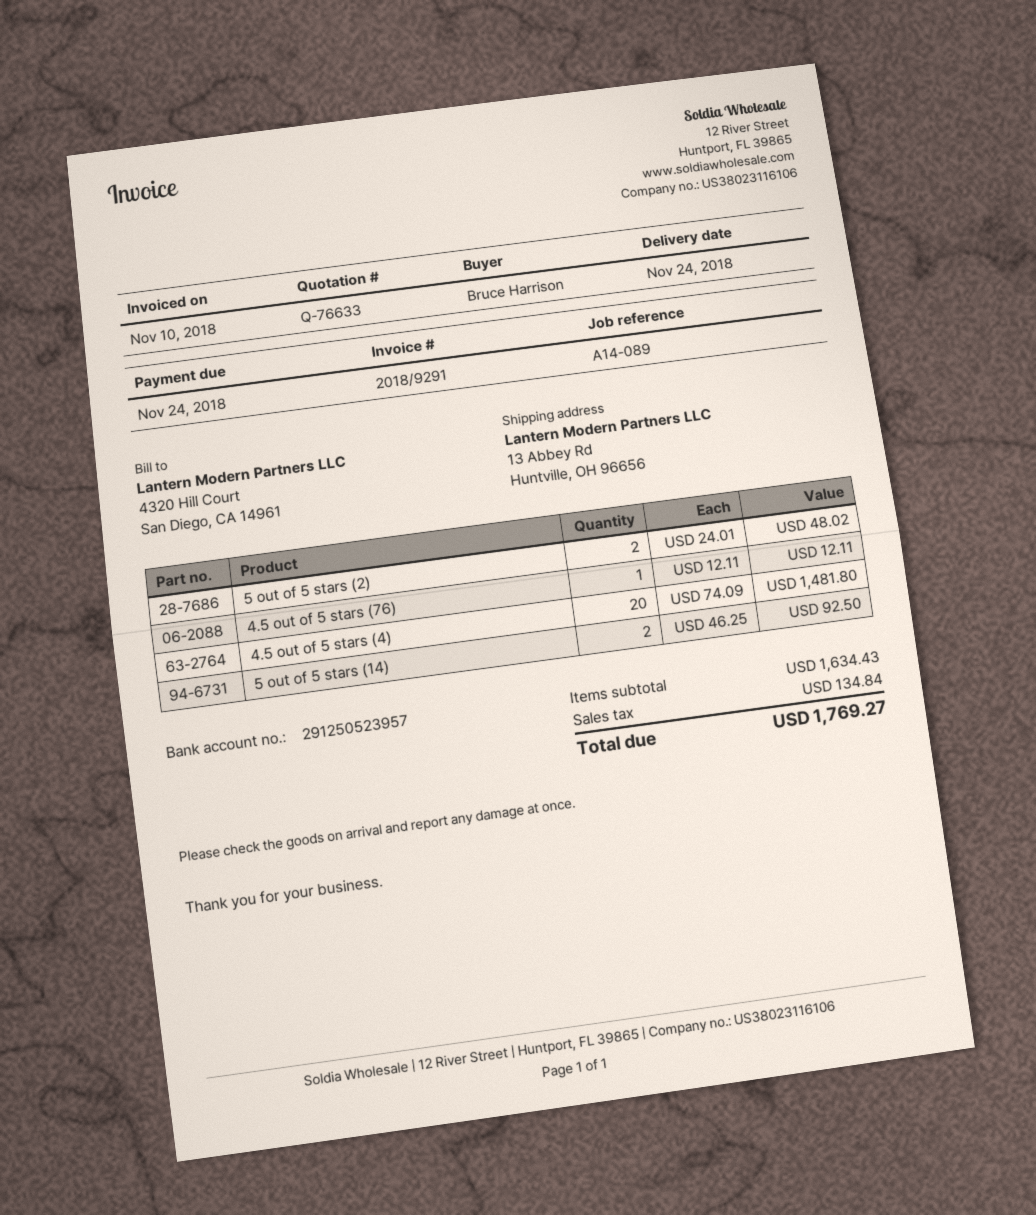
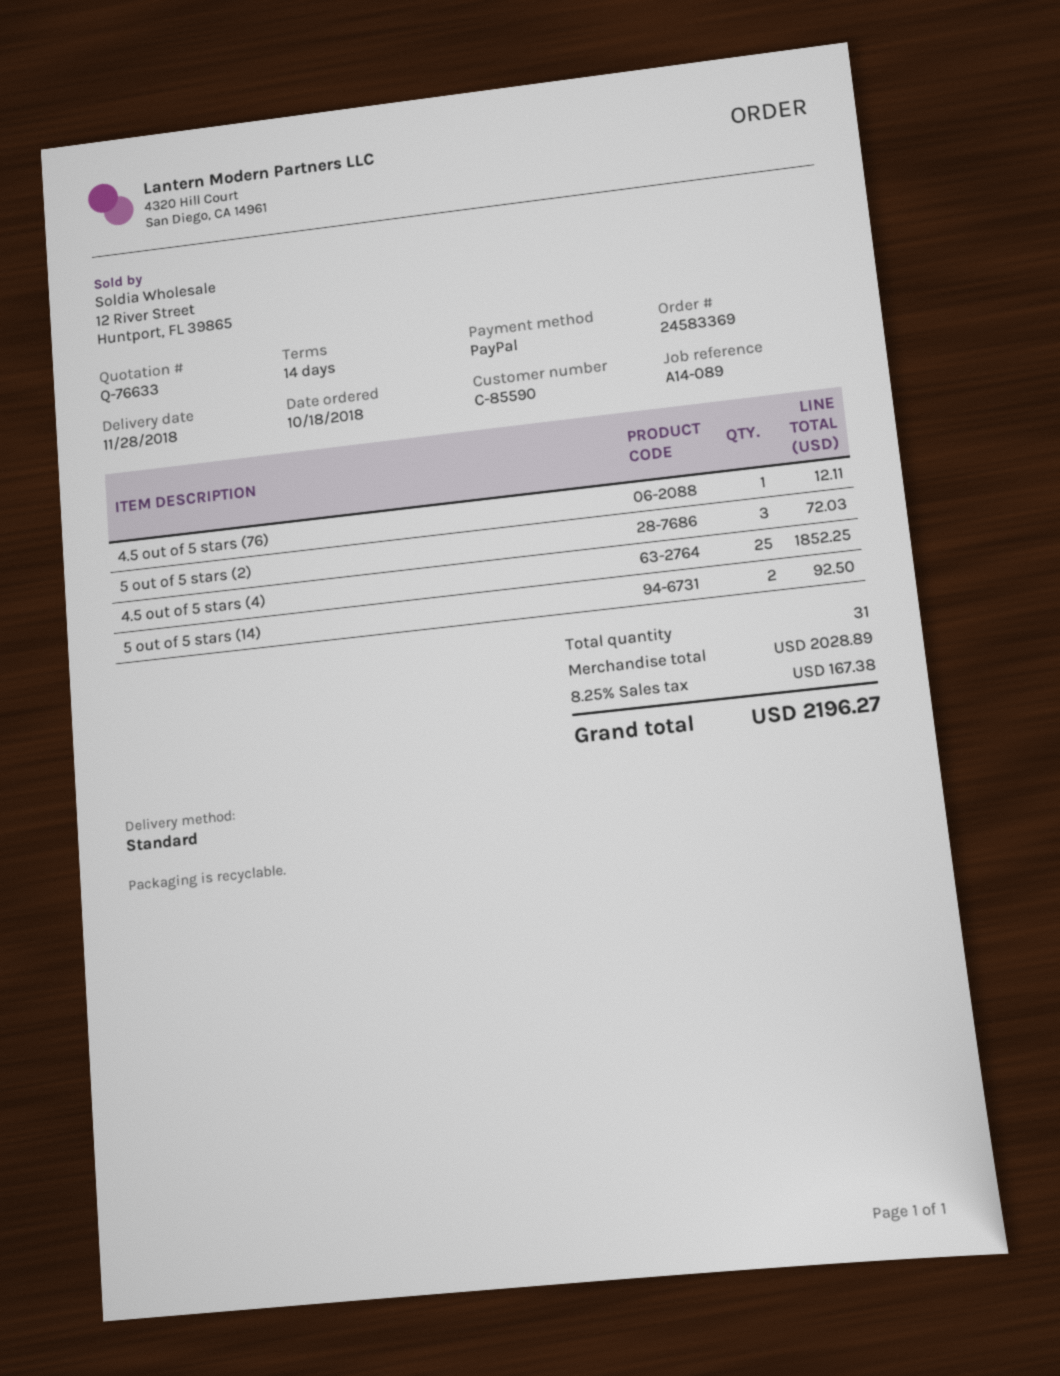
delivery date: 2018-11-24 -> 2018-11-28
5 out of 5 stars (2): 2 for 48.02 -> 3 for 72.03
4.5 out of 5 stars (4): 20 for 1481.80 -> 25 for 1852.25
subtotal: 1634.43 -> 2028.89
tax: 134.84 -> 167.38
total: 1769.27 -> 2196.27

